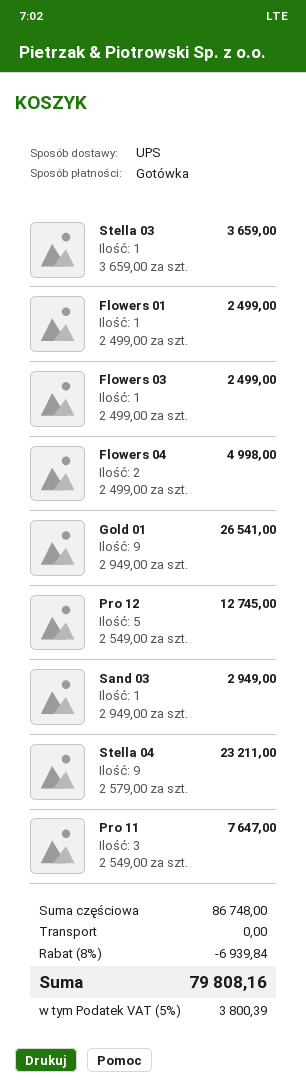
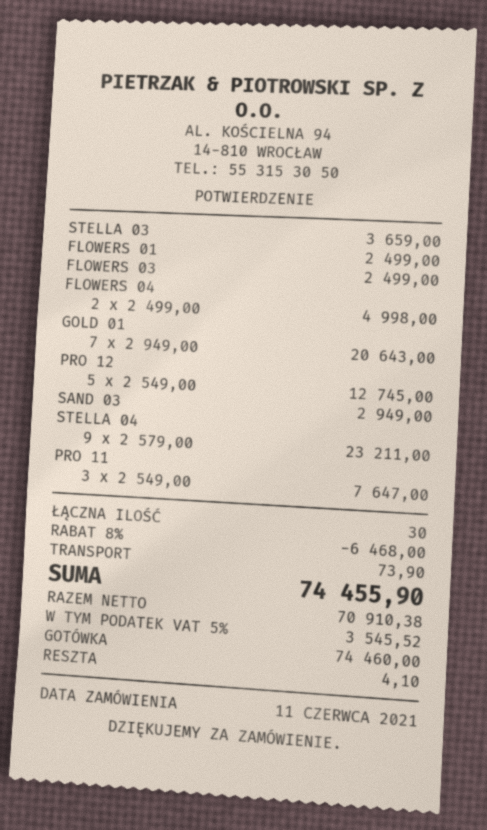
Gold 01: 9 x 2949.00 = 26541.00 -> 7 x 2949.00 = 20643.00
discount: 8% = 6939.84 -> 8% = 6468.00
shipping: 0.00 -> 73.90
tax: 5% = 3800.39 -> 5% = 3545.52
total: 79808.16 -> 74455.90

